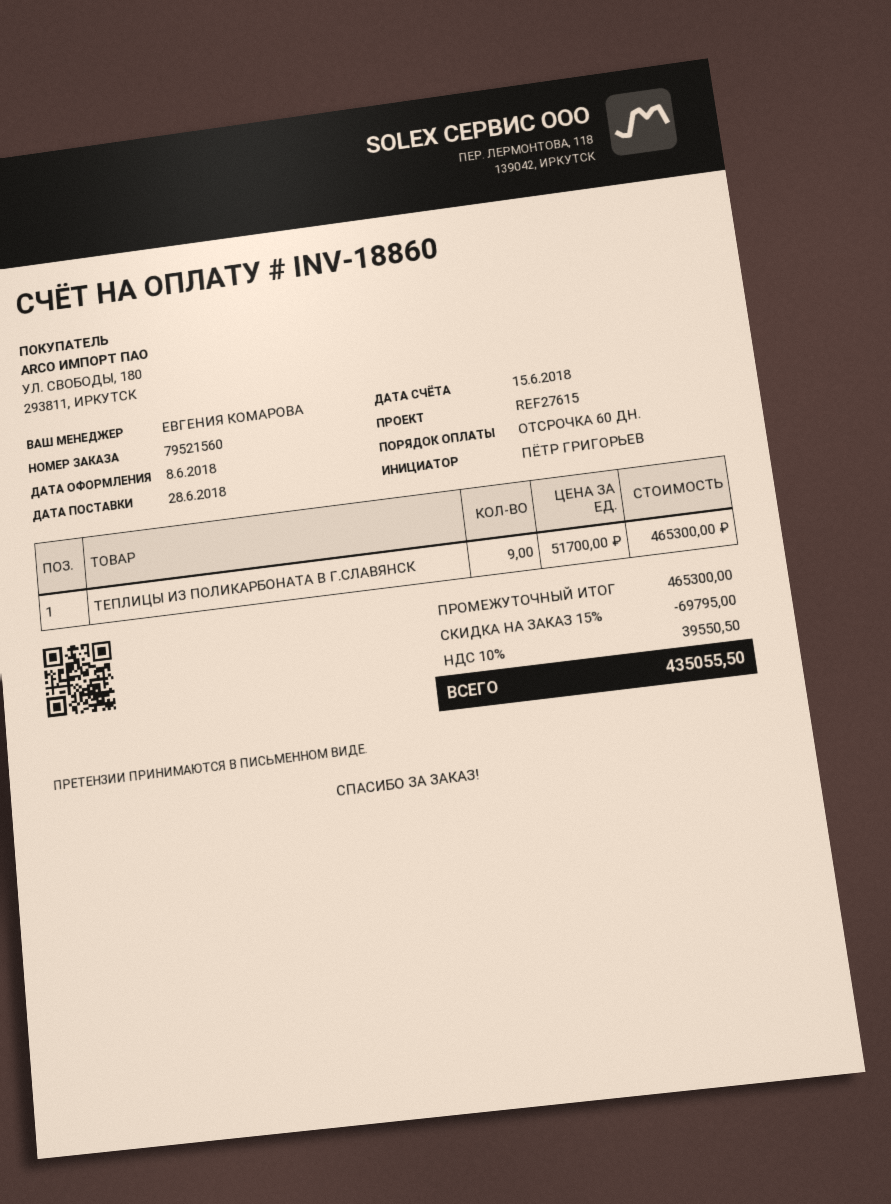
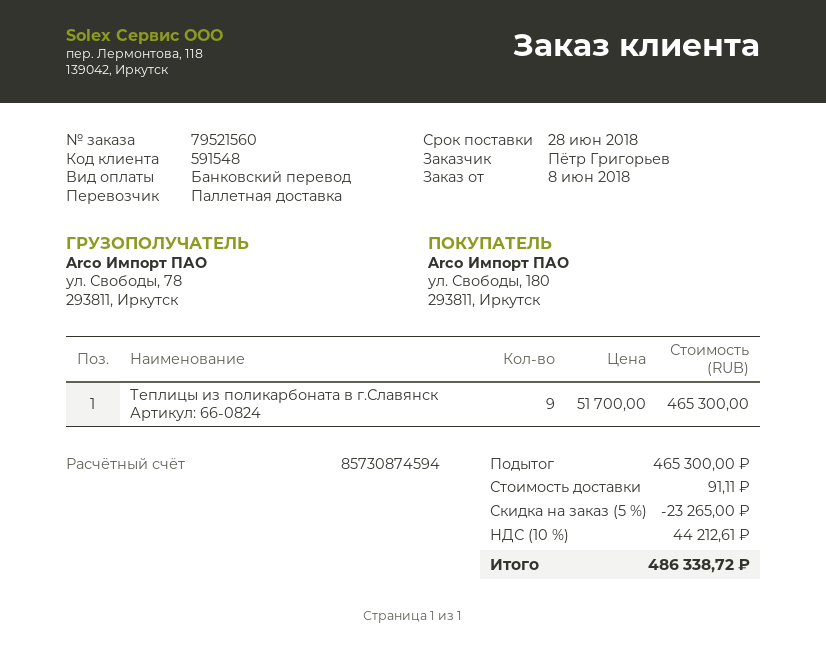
discount: 15% = 69795.00 -> 5% = 23265.00
shipping: none -> 91.11
tax: 10% = 39550.50 -> 10% = 44212.61
total: 435055.50 -> 486338.72

